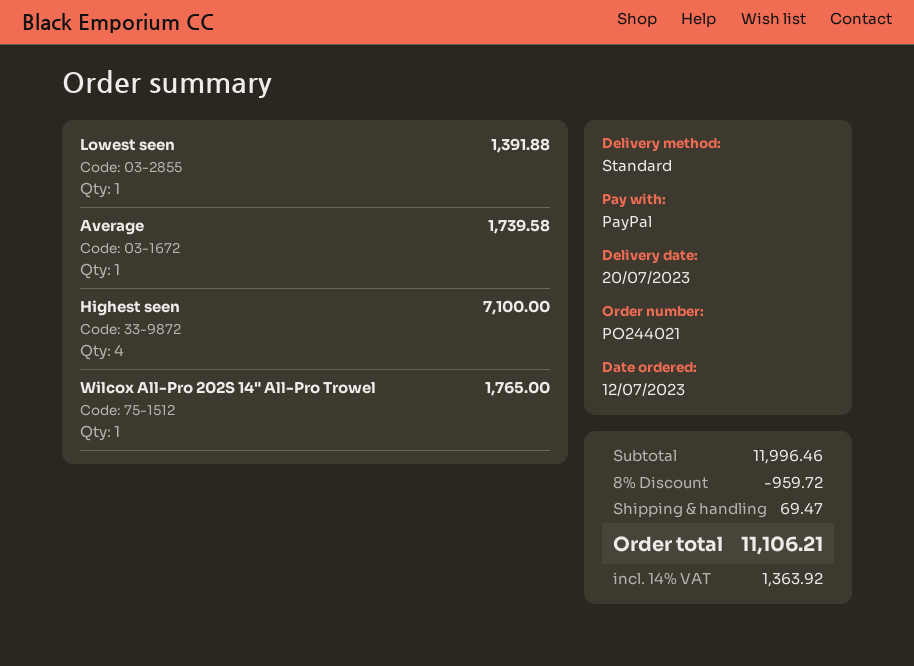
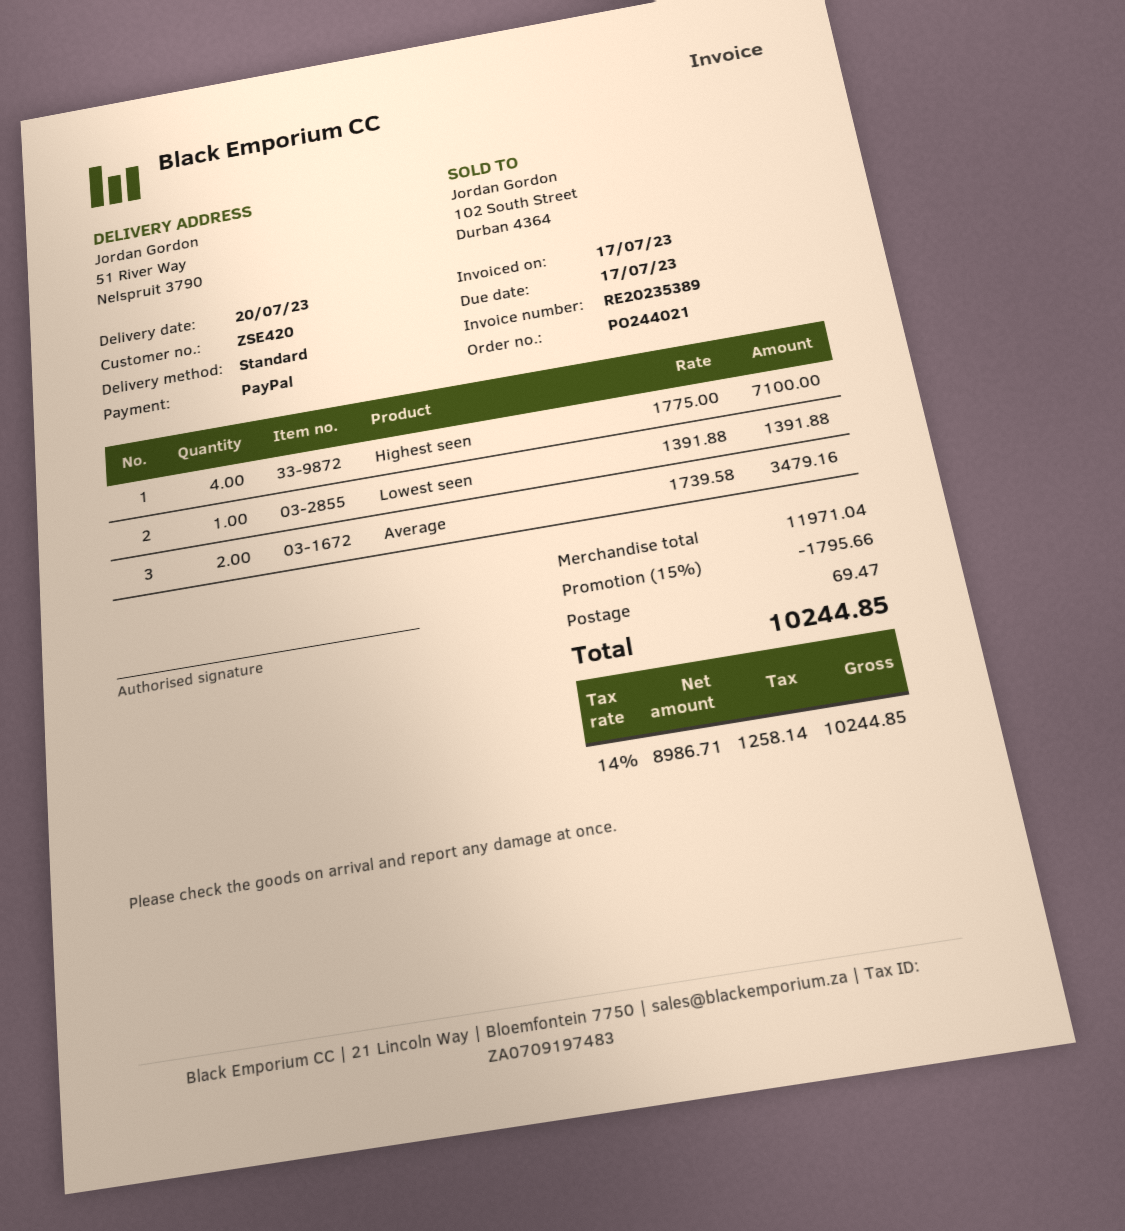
Average: 1 for 1739.58 -> 2 for 3479.16
Wilcox All-Pro 202S 14" All-Pro Trowel: 1 for 1765.00 -> none
subtotal: 11996.46 -> 11971.04
discount: 8% = 959.72 -> 15% = 1795.66
tax: 14% = 1363.92 -> 14% = 1258.14
total: 11106.21 -> 10244.85

